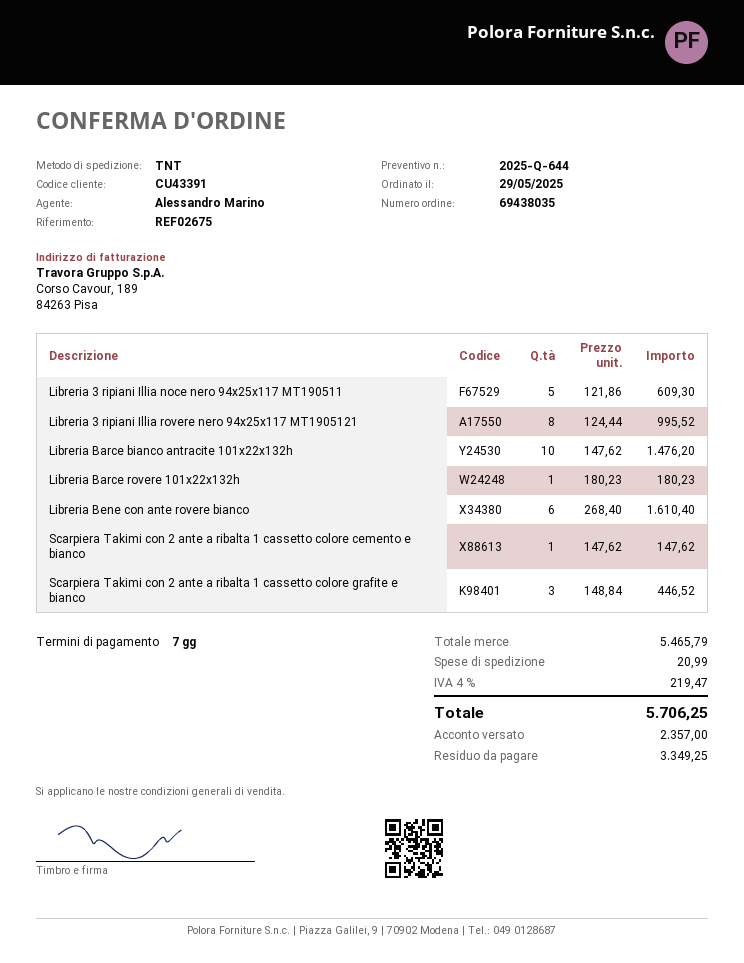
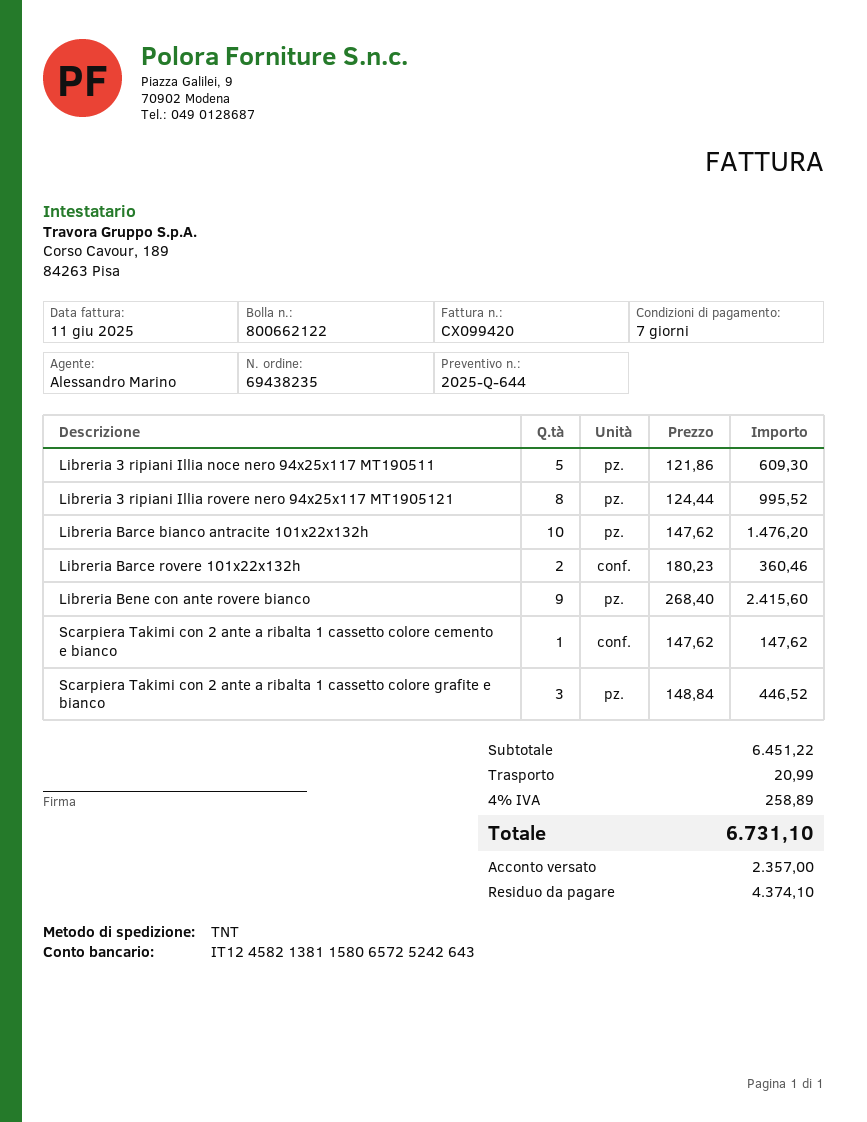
order number: 69438035 -> 69438235
Libreria Barce rovere 101x22x132h: 1 x 180.23 = 180.23 -> 2 x 180.23 = 360.46
Libreria Bene con ante rovere bianco: 6 x 268.40 = 1610.40 -> 9 x 268.40 = 2415.60
subtotal: 5465.79 -> 6451.22
tax: 4% = 219.47 -> 4% = 258.89
total: 5706.25 -> 6731.10
balance: 3349.25 -> 4374.10

